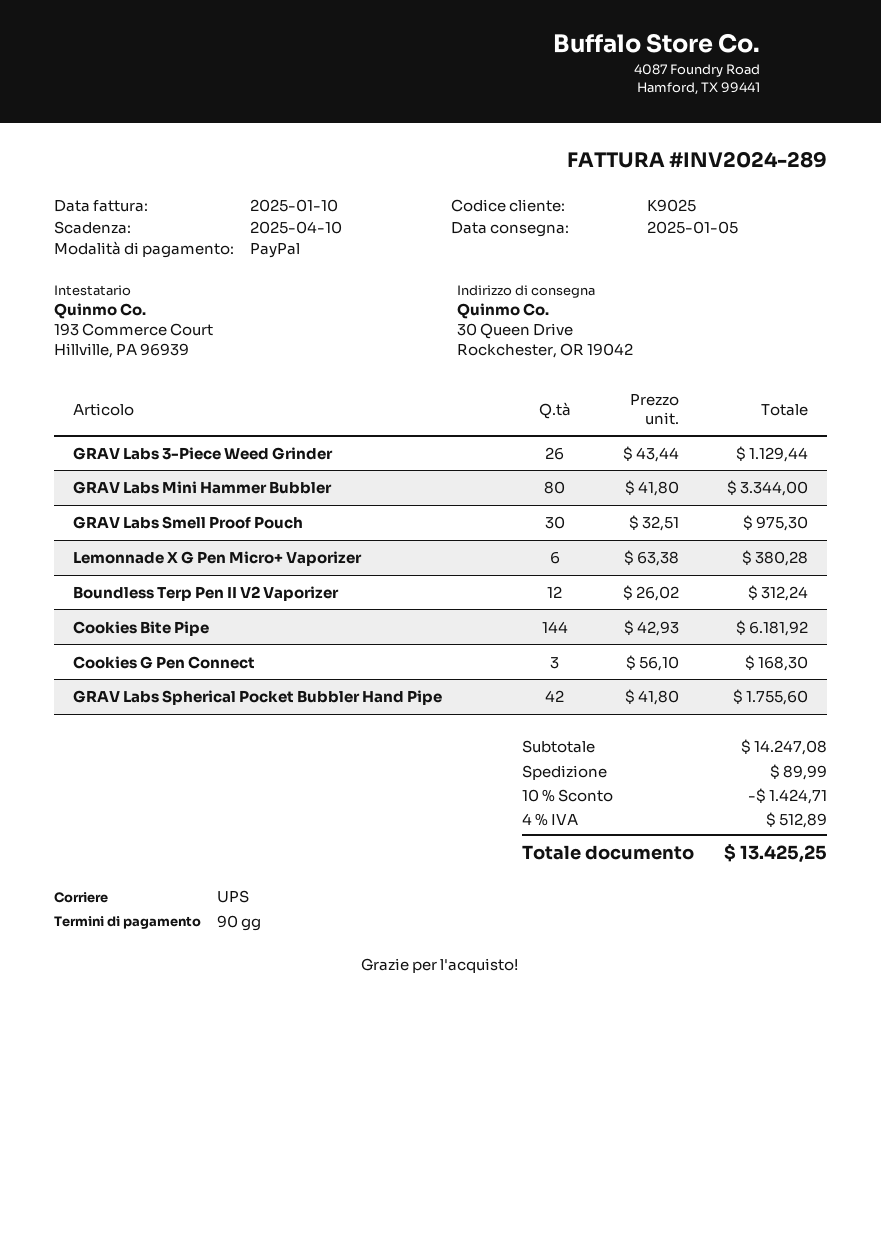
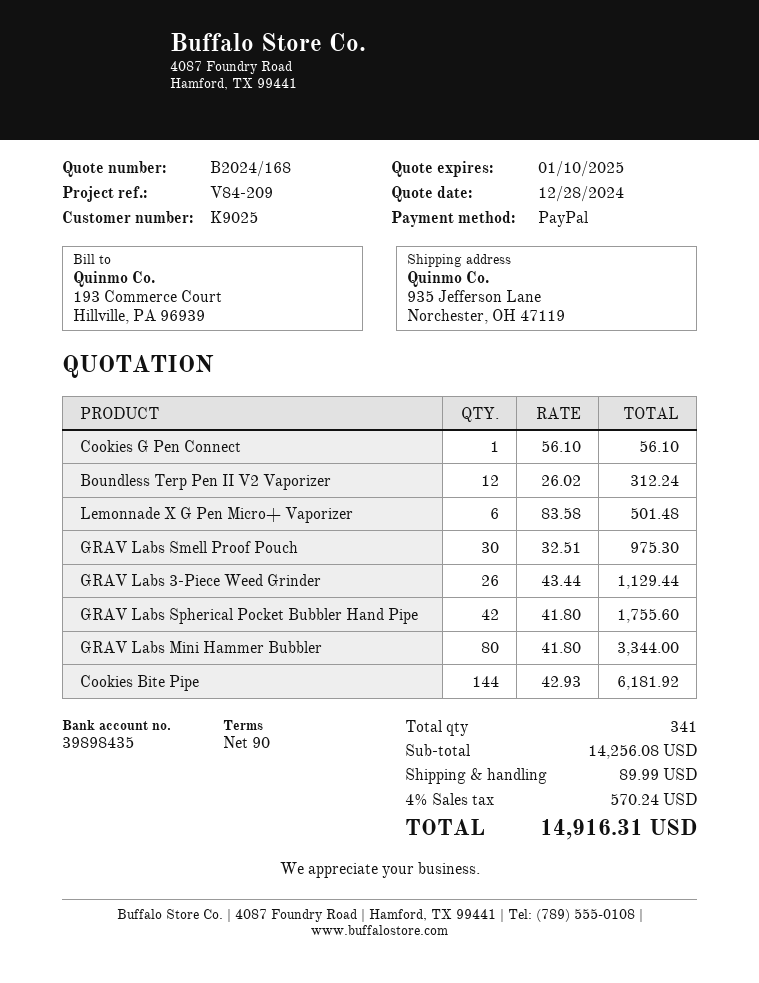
ship to: 30 Queen Drive, Rockchester, OR 19042 -> 935 Jefferson Lane, Norchester, OH 47119
Lemonnade X G Pen Micro+ Vaporizer: 6 x 63.38 = 380.28 -> 6 x 83.58 = 501.48
Cookies G Pen Connect: 3 x 56.10 = 168.30 -> 1 x 56.10 = 56.10
subtotal: 14247.08 -> 14256.08
discount: 10% = 1424.71 -> none
tax: 4% = 512.89 -> 4% = 570.24
total: 13425.25 -> 14916.31

